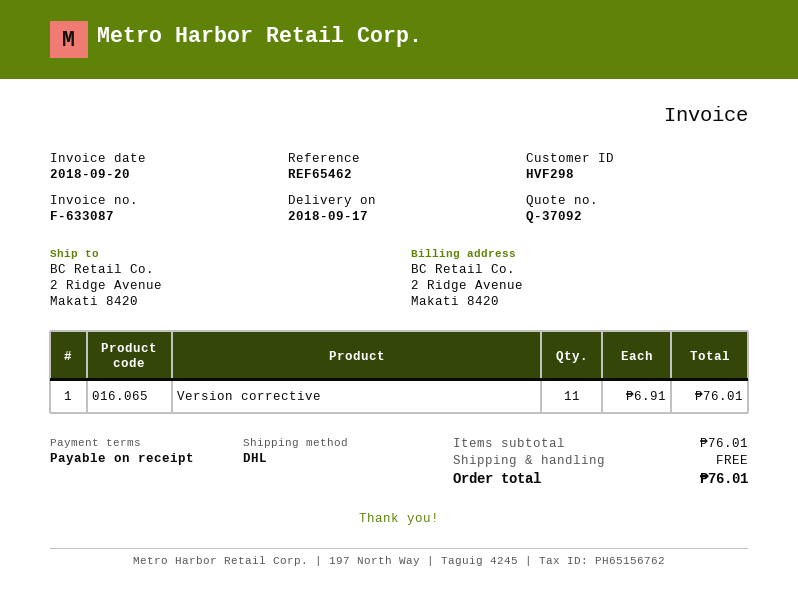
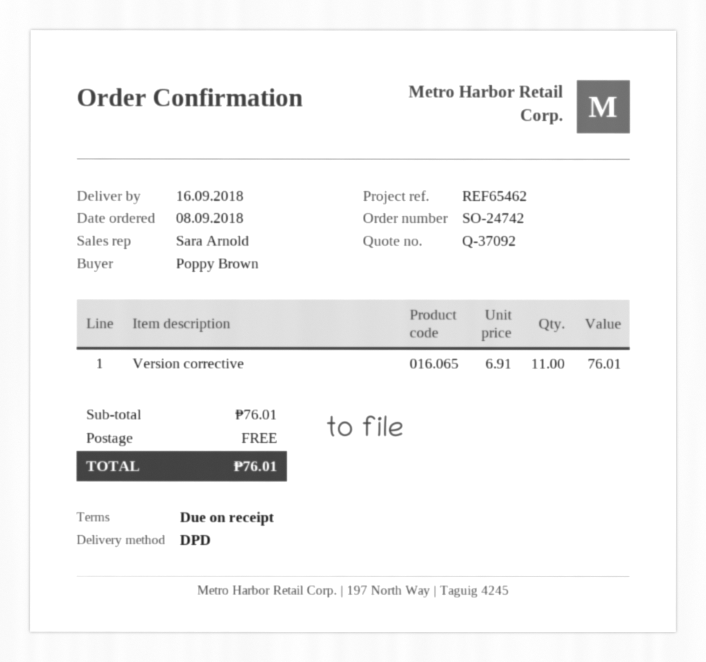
delivery date: 2018-09-17 -> 2018-09-16
shipping method: DHL -> DPD

